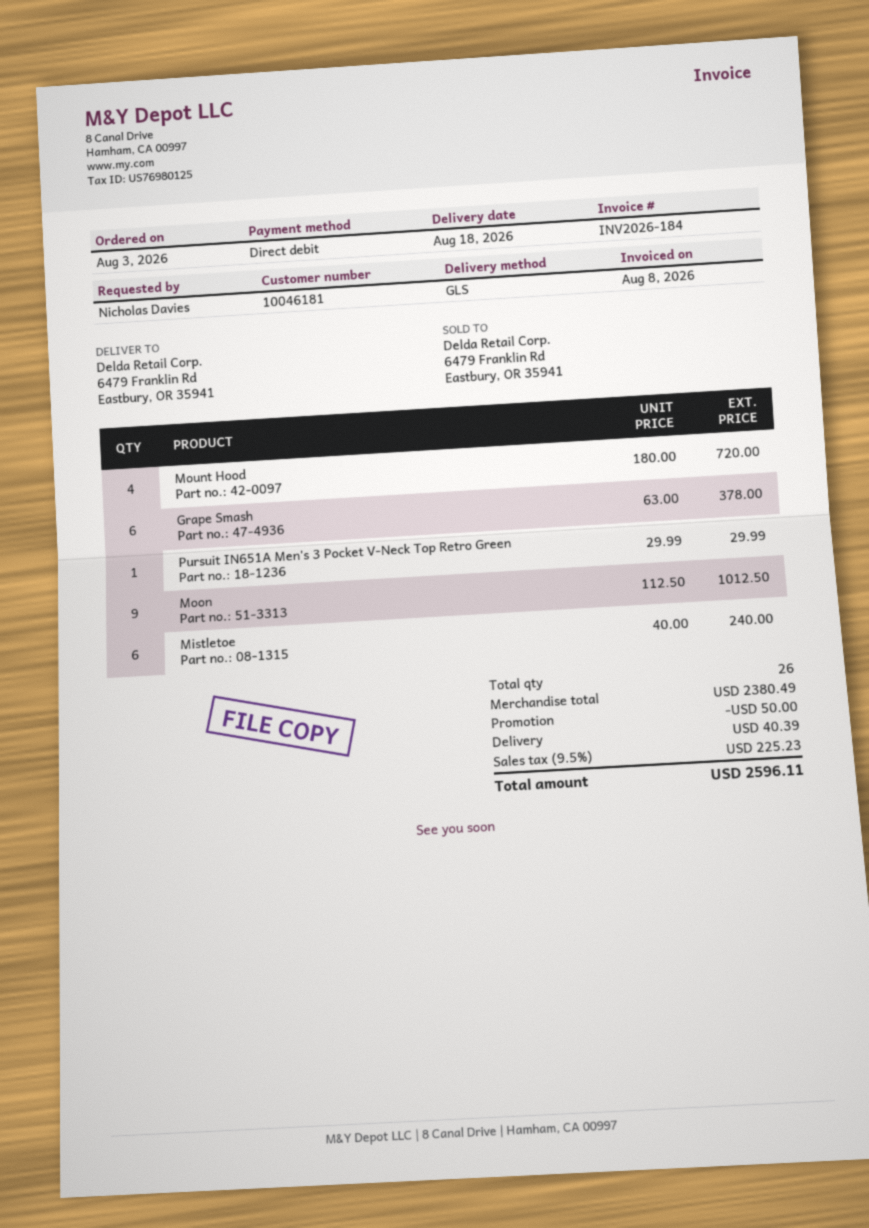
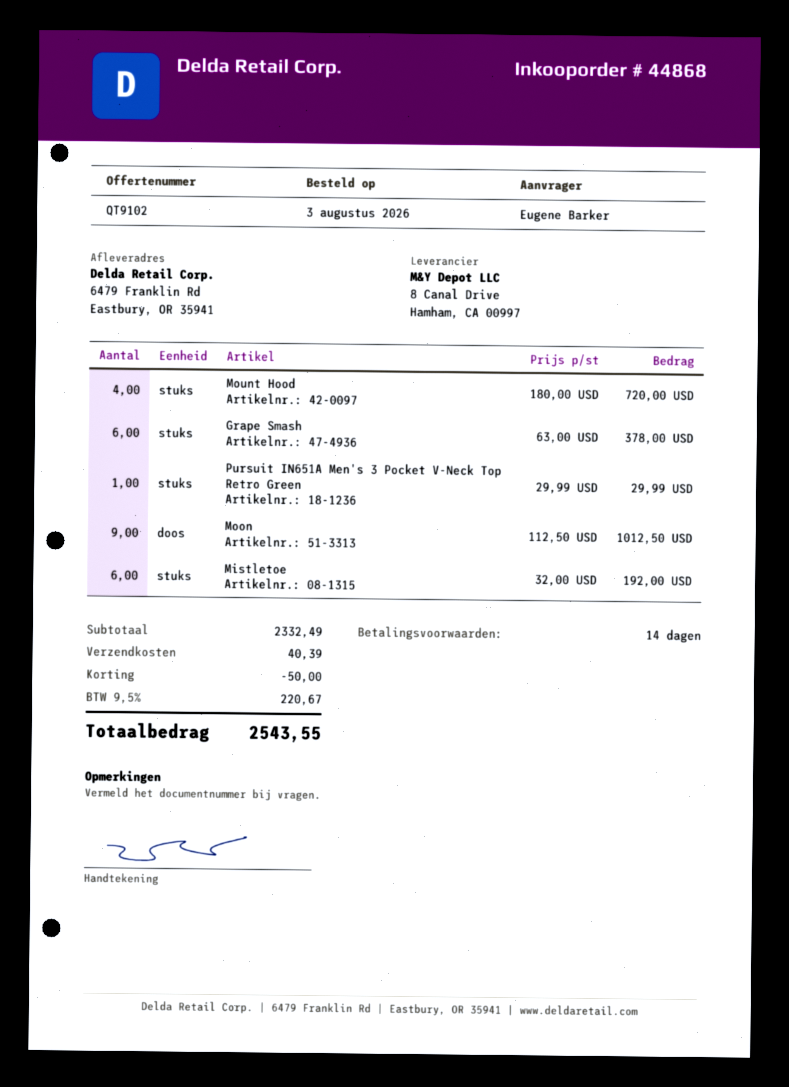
ordered by: Nicholas Davies -> Eugene Barker
Mistletoe: 6 x 40.00 = 240.00 -> 6 x 32.00 = 192.00
subtotal: 2380.49 -> 2332.49
tax: 9.5% = 225.23 -> 9.5% = 220.67
total: 2596.11 -> 2543.55

